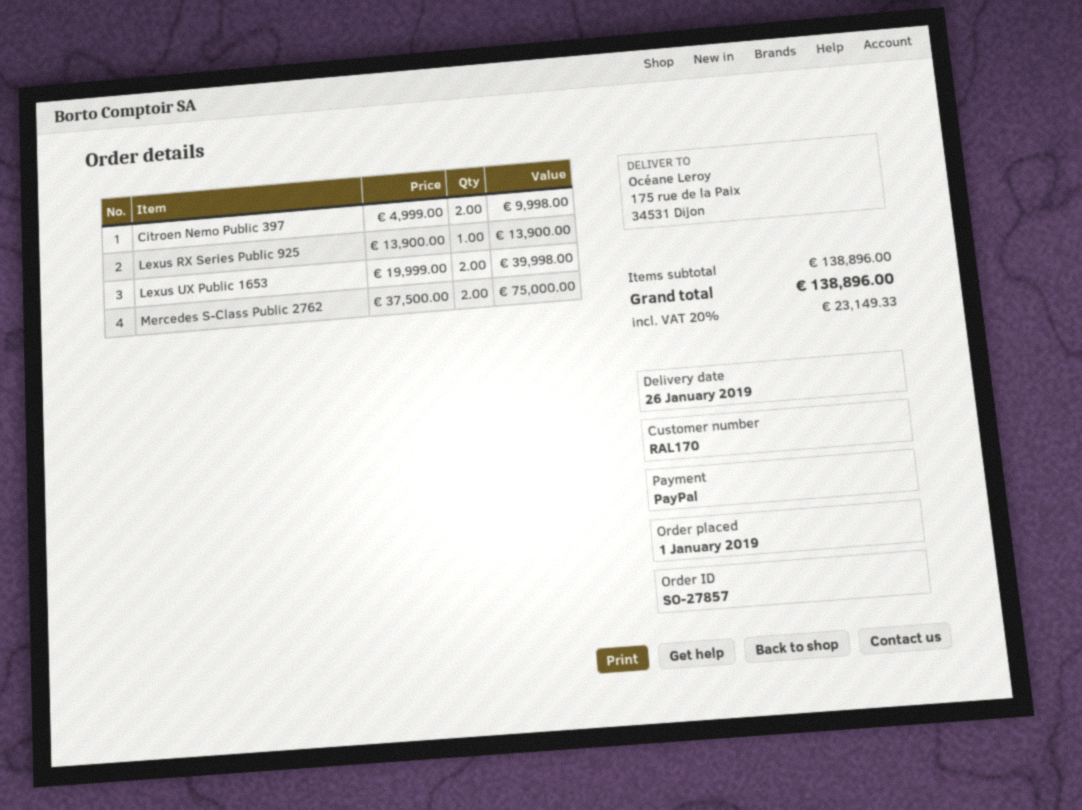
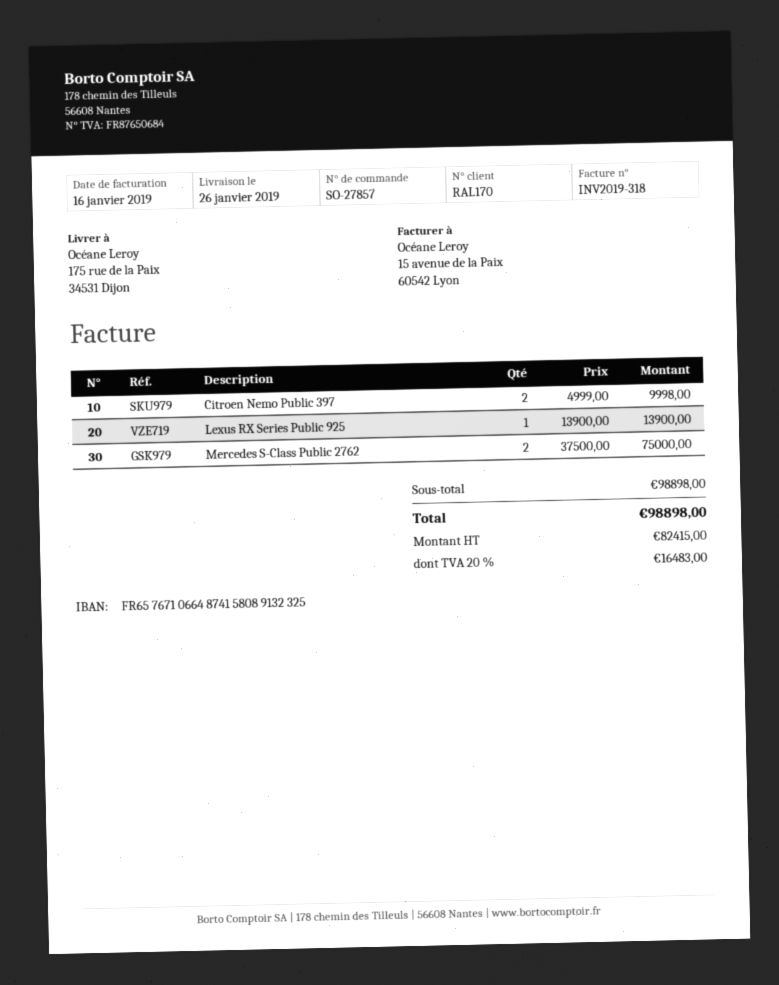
Lexus UX Public 1653: 2 x 19999.00 = 39998.00 -> none
subtotal: 138896.00 -> 98898.00
tax: 20% = 23149.33 -> 20% = 16483.00
total: 138896.00 -> 98898.00

